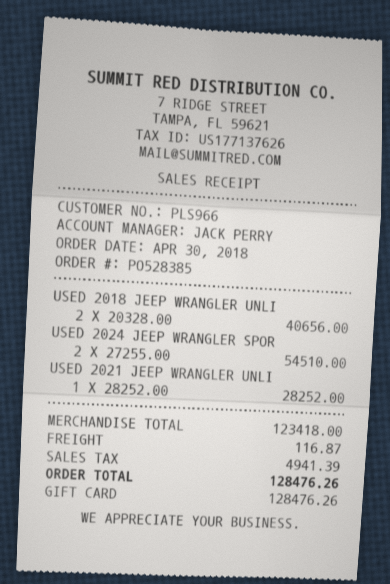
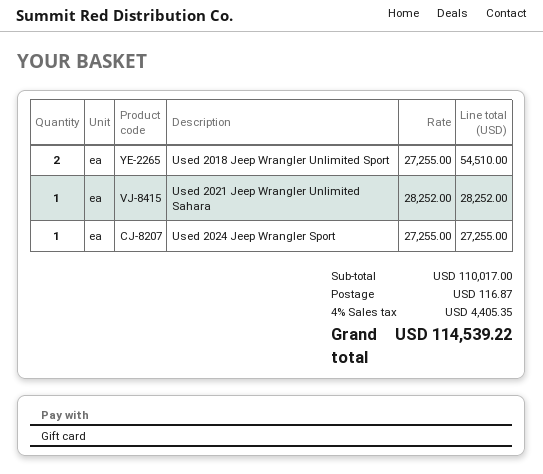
USED 2018 JEEP WRANGLER UNLI: 2 x 20328.00 = 40656.00 -> 2 x 27255.00 = 54510.00
USED 2024 JEEP WRANGLER SPOR: 2 x 27255.00 = 54510.00 -> 1 x 27255.00 = 27255.00
subtotal: 123418.00 -> 110017.00
tax: 4941.39 -> 4405.35
total: 128476.26 -> 114539.22

